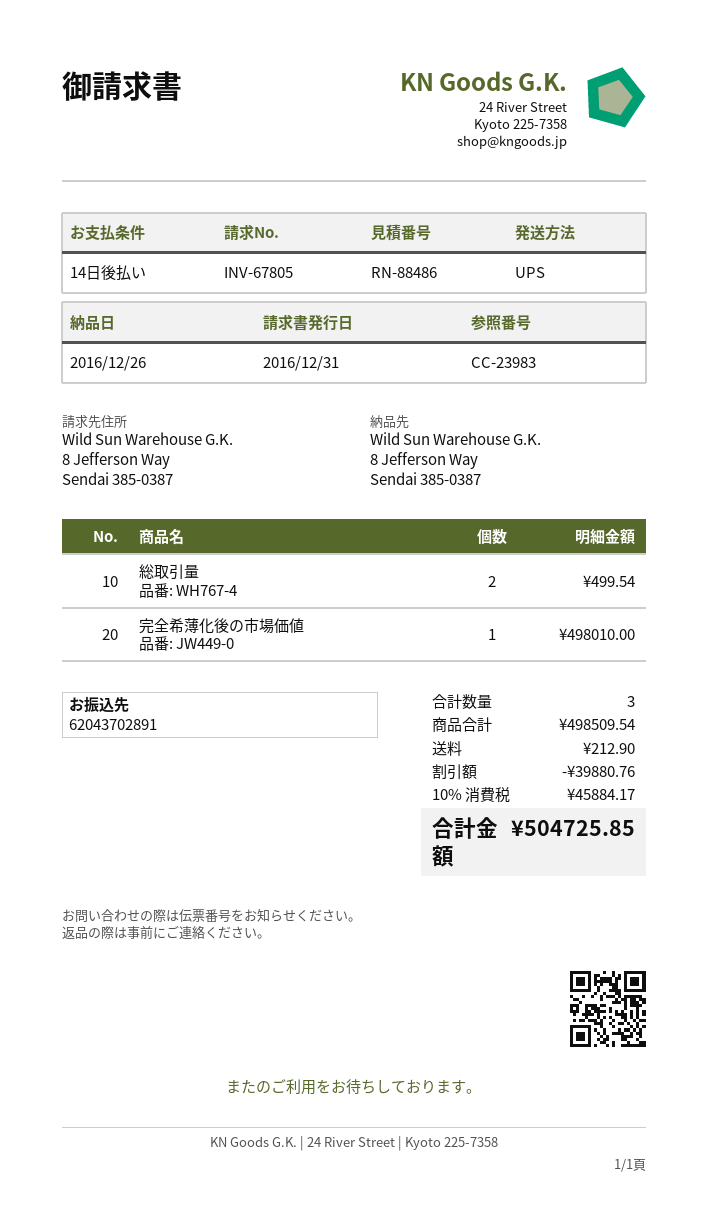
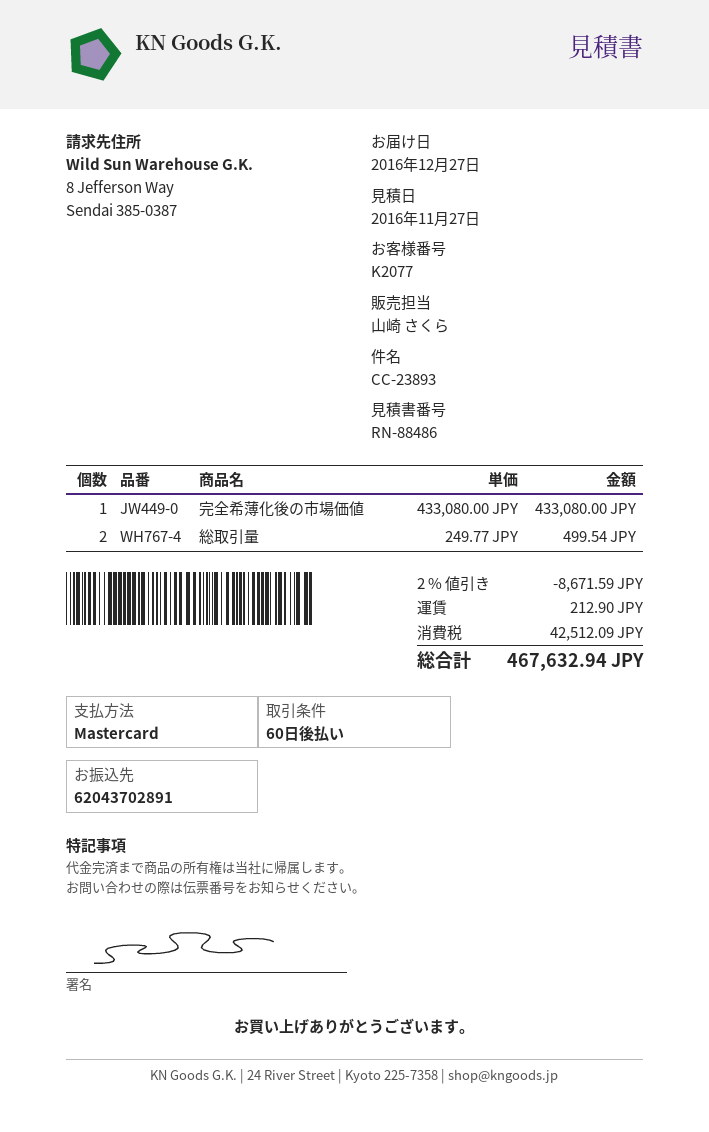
delivery date: 2016-12-26 -> 2016-12-27
payment terms: 14 days -> 60 days
reference: CC-23983 -> CC-23893
完全希薄化後の市場価値: 1 for 498010.00 -> 1 for 433080.00
discount: 39880.76 -> 8671.59
tax: 45884.17 -> 42512.09
total: 504725.85 -> 467632.94

